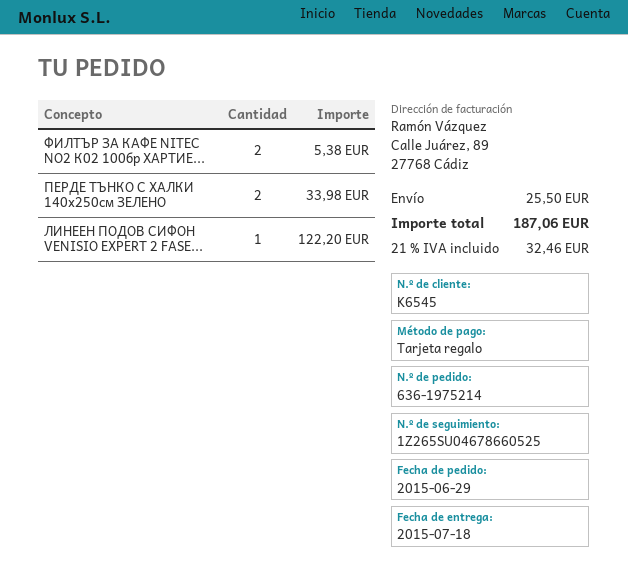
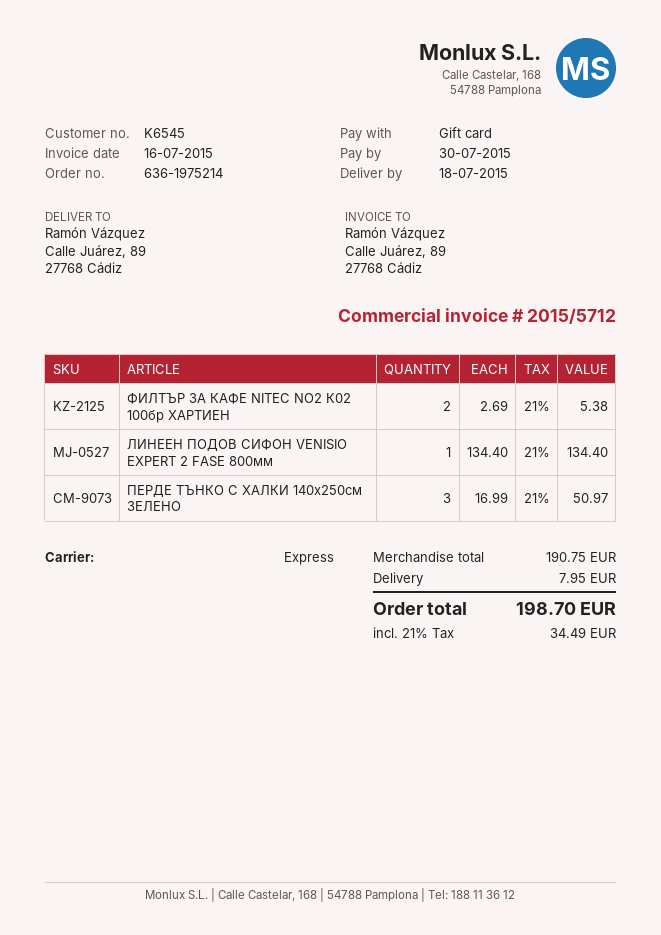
ПЕРДЕ ТЪНКО С ХАЛКИ 140х250см ЗЕЛЕНО: 2 for 33.98 -> 3 for 50.97
ЛИНЕЕН ПОДОВ СИФОН VENISIO EXPERT 2 FASE...: 1 for 122.20 -> 1 for 134.40
shipping: 25.50 -> 7.95
tax: 21% = 32.46 -> 21% = 34.49
total: 187.06 -> 198.70

